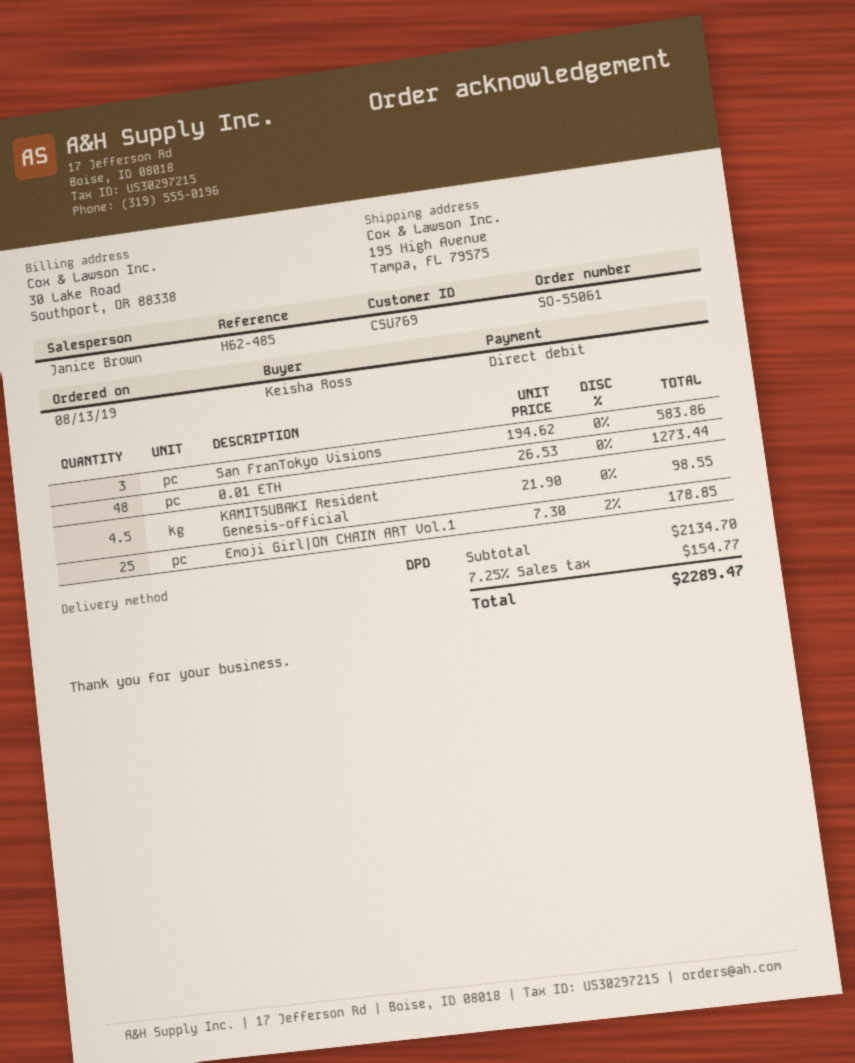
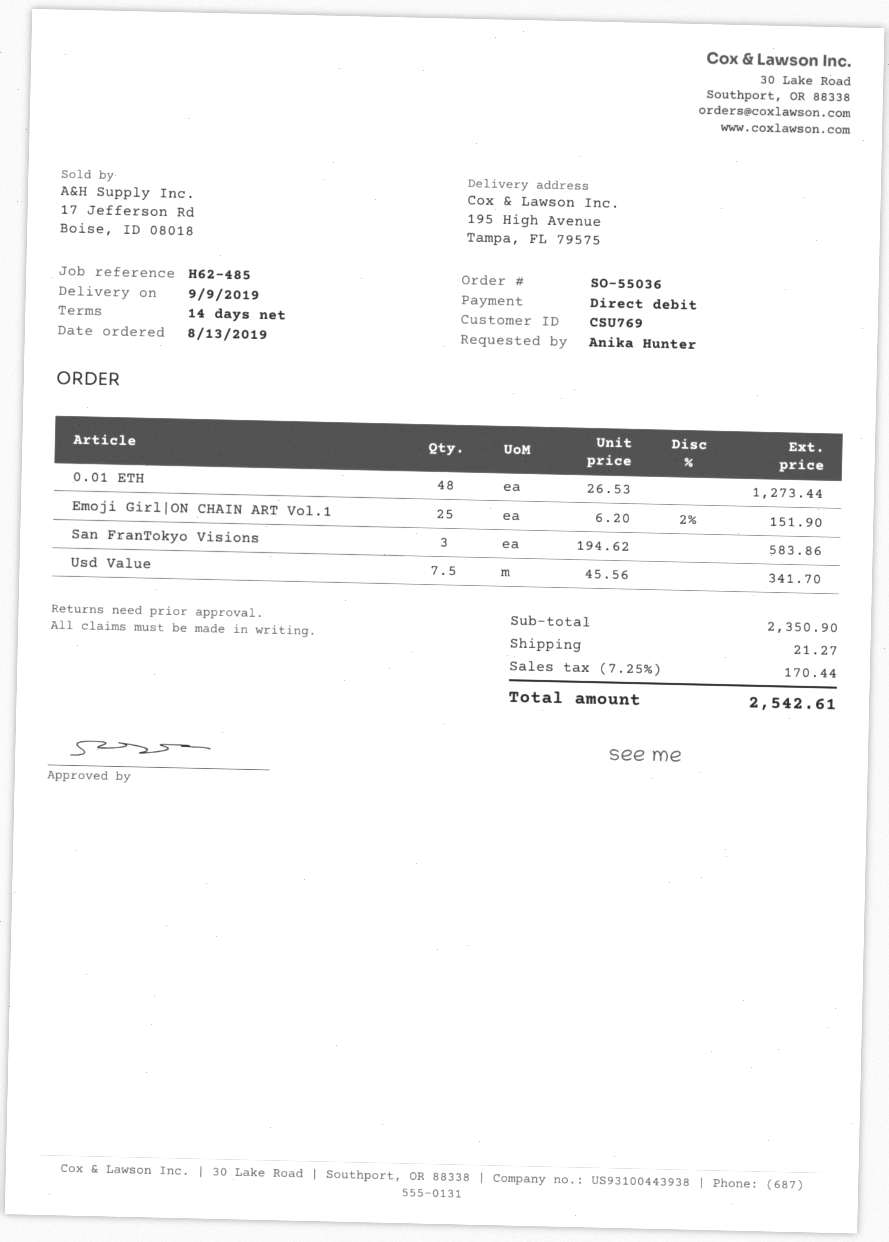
order number: SO-55061 -> SO-55036
ordered by: Keisha Ross -> Anika Hunter
KAMITSUBAKI Resident Genesis-official: 4.5 x 21.90 = 98.55 -> none
Emoji Girl|ON CHAIN ART Vol.1: 25 x 7.30 - 2% = 178.85 -> 25 x 6.20 - 2% = 151.90
Usd Value: none -> 7.5 x 45.56 = 341.70
subtotal: 2134.70 -> 2350.90
shipping: none -> 21.27
tax: 7.25% = 154.77 -> 7.25% = 170.44
total: 2289.47 -> 2542.61

